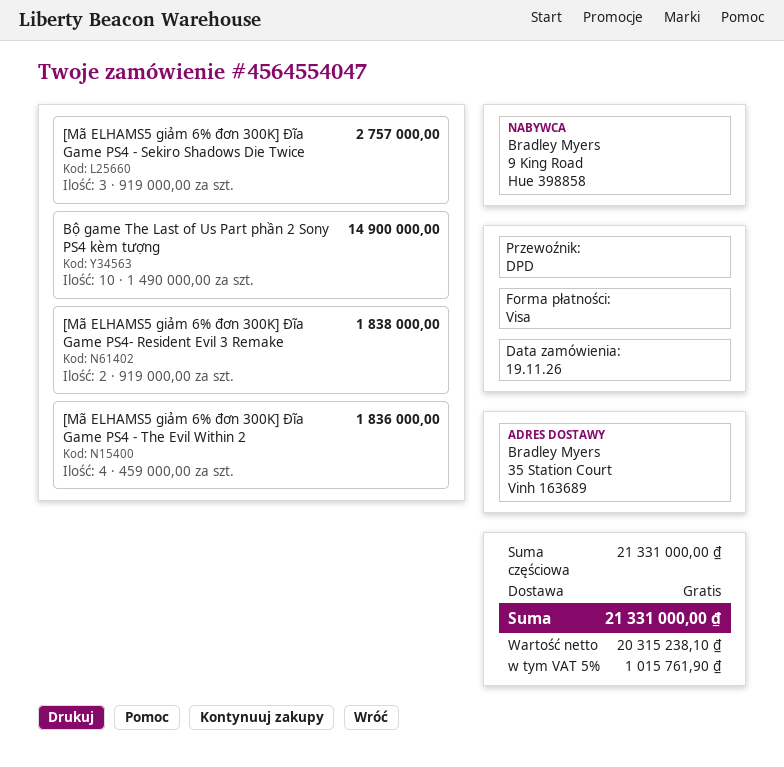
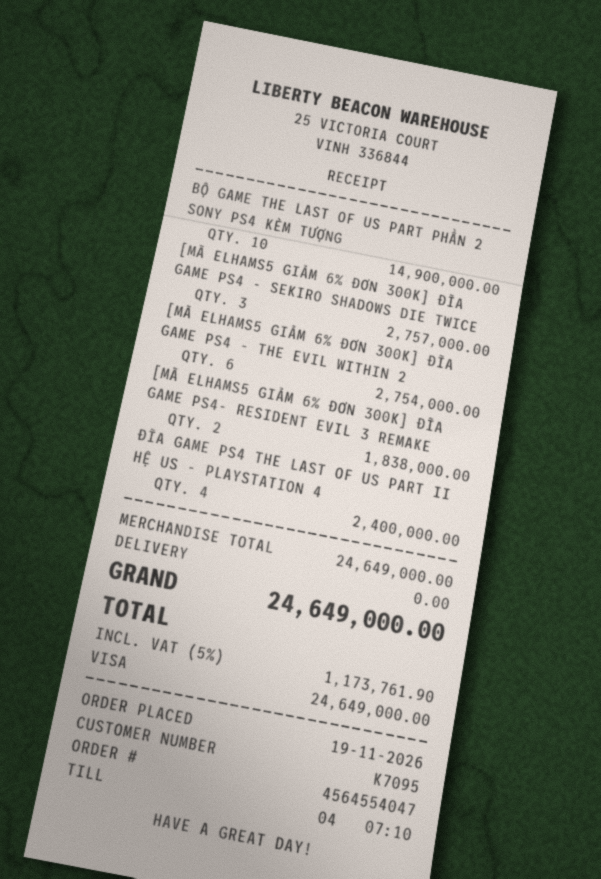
[Mã ELHAMS5 giảm 6% đơn 300K] Đĩa Game PS4 - The Evil Within 2: 4 for 1836000.00 -> 6 for 2754000.00
ĐĨA GAME PS4 THE LAST OF US PART II HỆ US - PLAYSTATION 4: none -> 4 for 2400000.00
subtotal: 21331000.00 -> 24649000.00
tax: 5% = 1015761.90 -> 5% = 1173761.90
total: 21331000.00 -> 24649000.00

